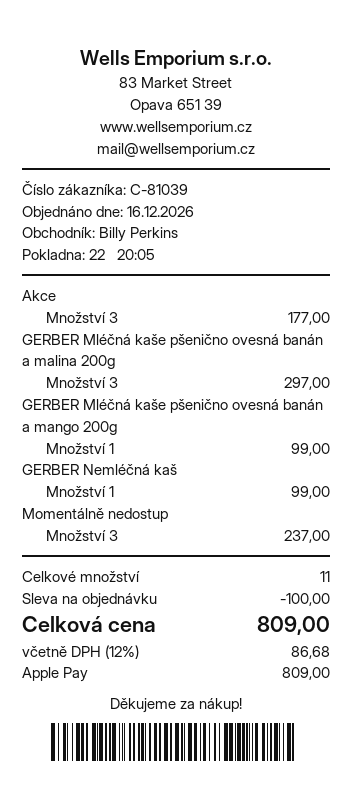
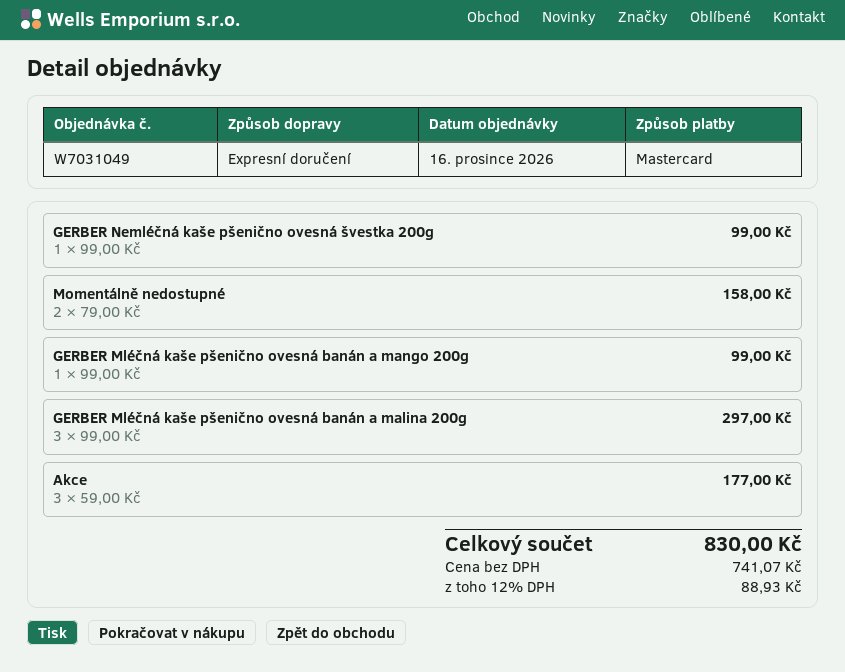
payment method: Apple Pay -> Mastercard
Momentálně nedostup: 3 for 237.00 -> 2 for 158.00
discount: 100.00 -> none
tax: 12% = 86.68 -> 12% = 88.93
total: 809.00 -> 830.00

